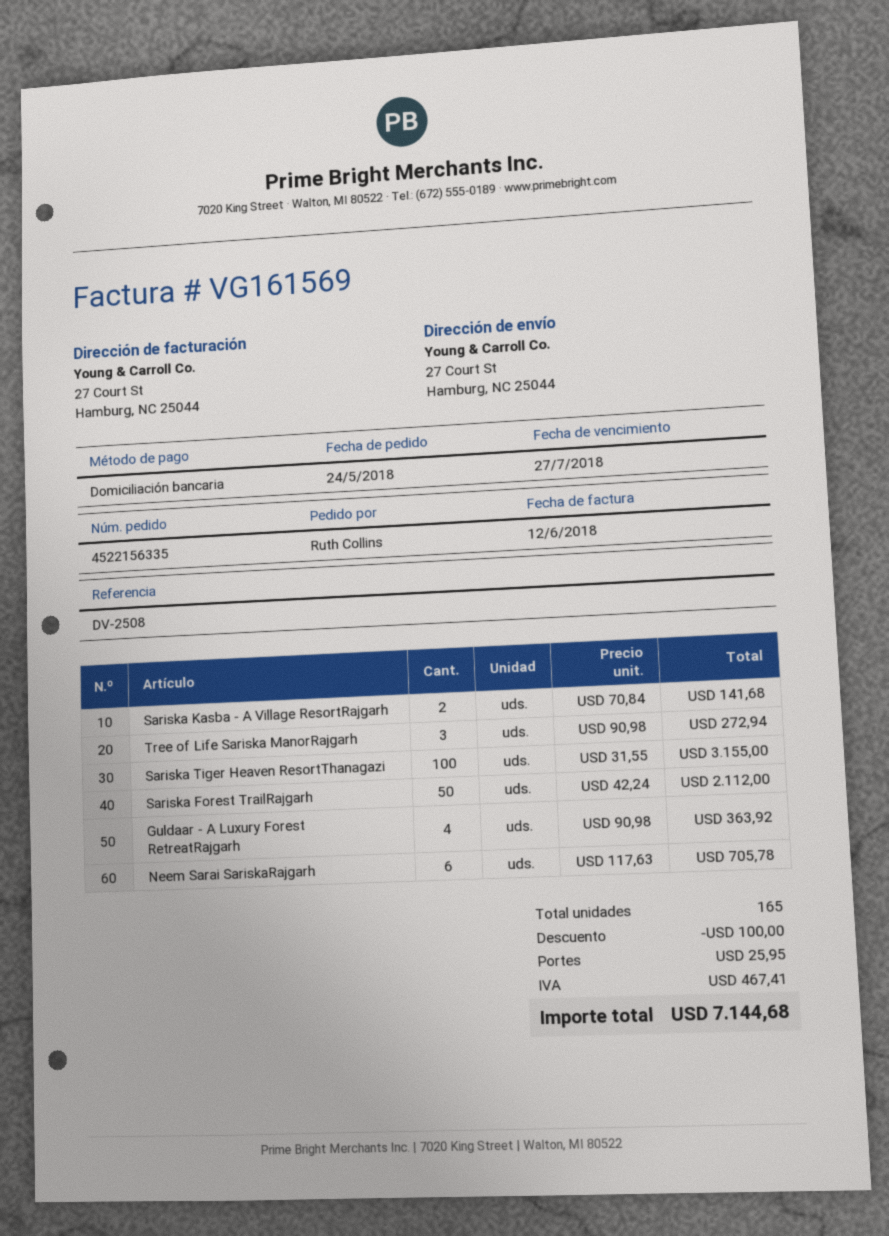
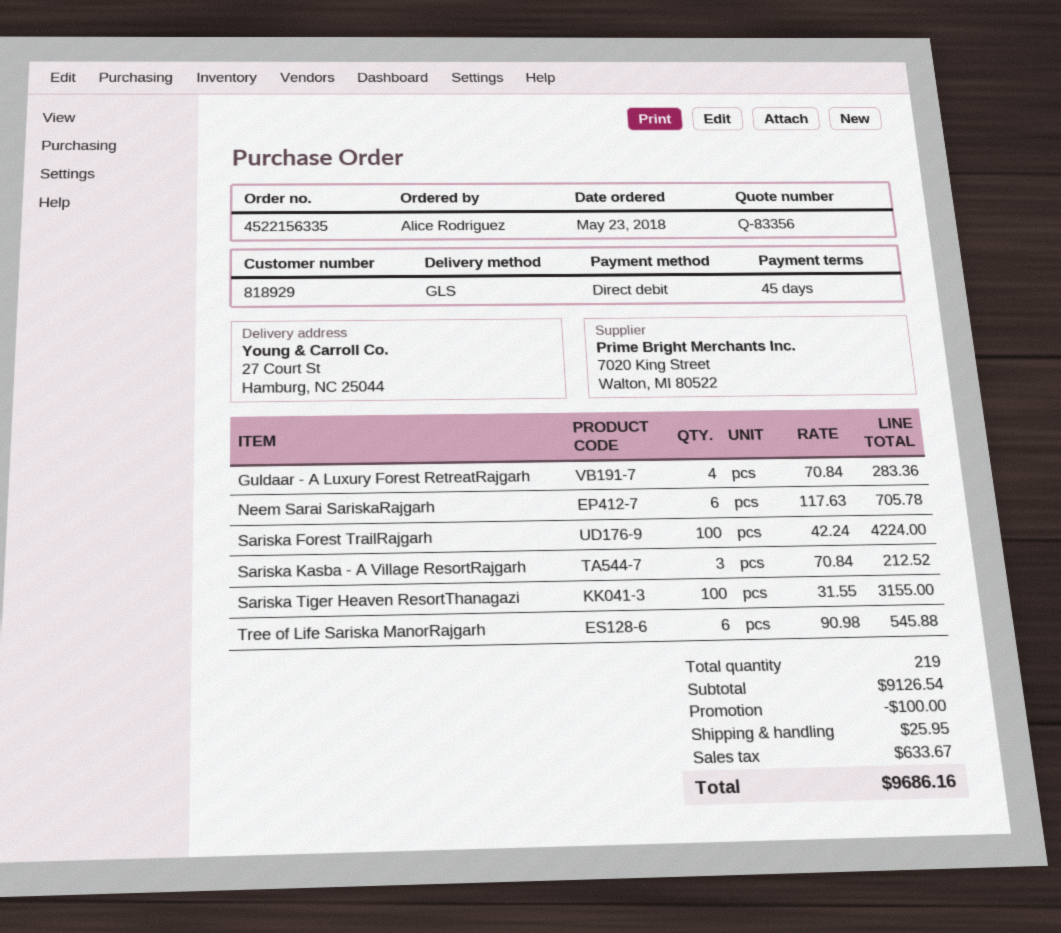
order date: 2018-05-24 -> 2018-05-23
ordered by: Ruth Collins -> Alice Rodriguez
Sariska Kasba - A Village ResortRajgarh: 2 x 70.84 = 141.68 -> 3 x 70.84 = 212.52
Tree of Life Sariska ManorRajgarh: 3 x 90.98 = 272.94 -> 6 x 90.98 = 545.88
Sariska Forest TrailRajgarh: 50 x 42.24 = 2112.00 -> 100 x 42.24 = 4224.00
Guldaar - A Luxury Forest RetreatRajgarh: 4 x 90.98 = 363.92 -> 4 x 70.84 = 283.36
total quantity: 165 -> 219
tax: 467.41 -> 633.67
total: 7144.68 -> 9686.16

